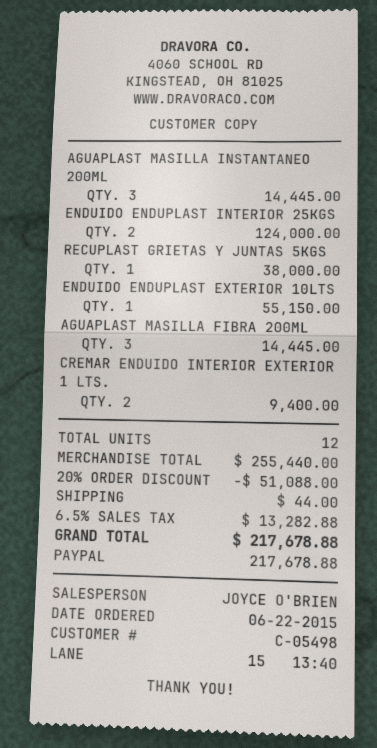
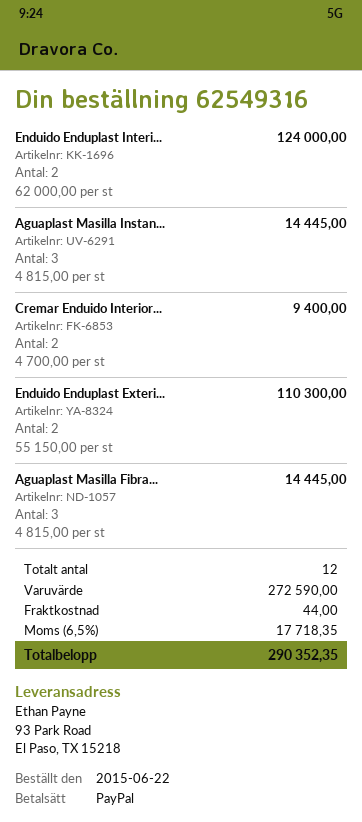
RECUPLAST GRIETAS Y JUNTAS 5KGS: 1 for 38000.00 -> none
ENDUIDO ENDUPLAST EXTERIOR 10LTS: 1 for 55150.00 -> 2 for 110300.00
subtotal: 255440.00 -> 272590.00
discount: 20% = 51088.00 -> none
tax: 6.5% = 13282.88 -> 6.5% = 17718.35
total: 217678.88 -> 290352.35

